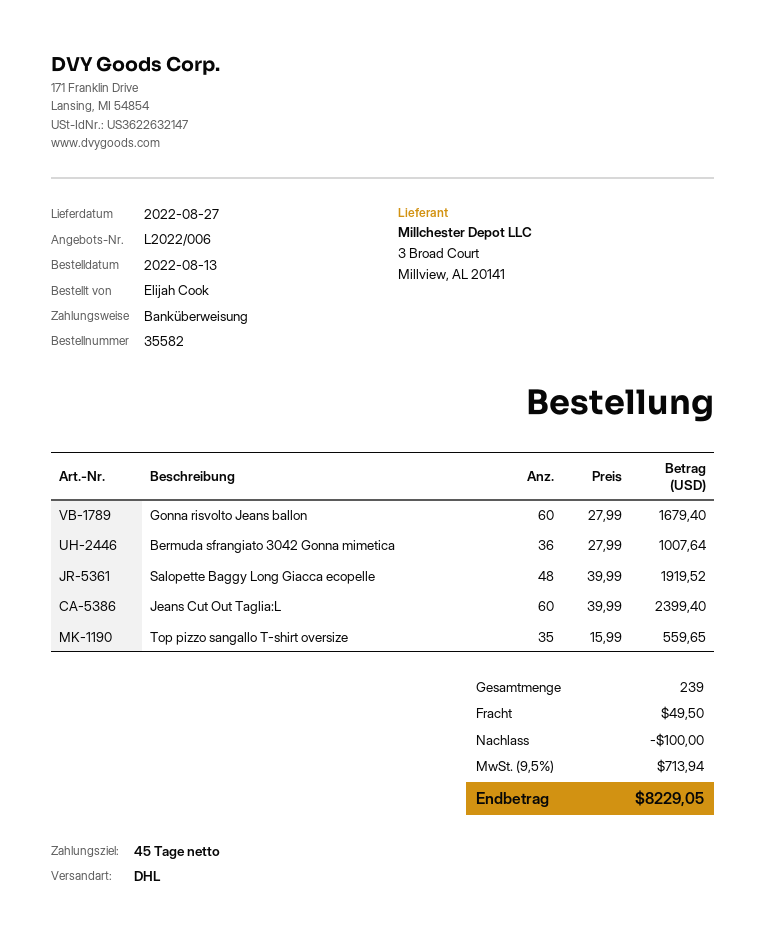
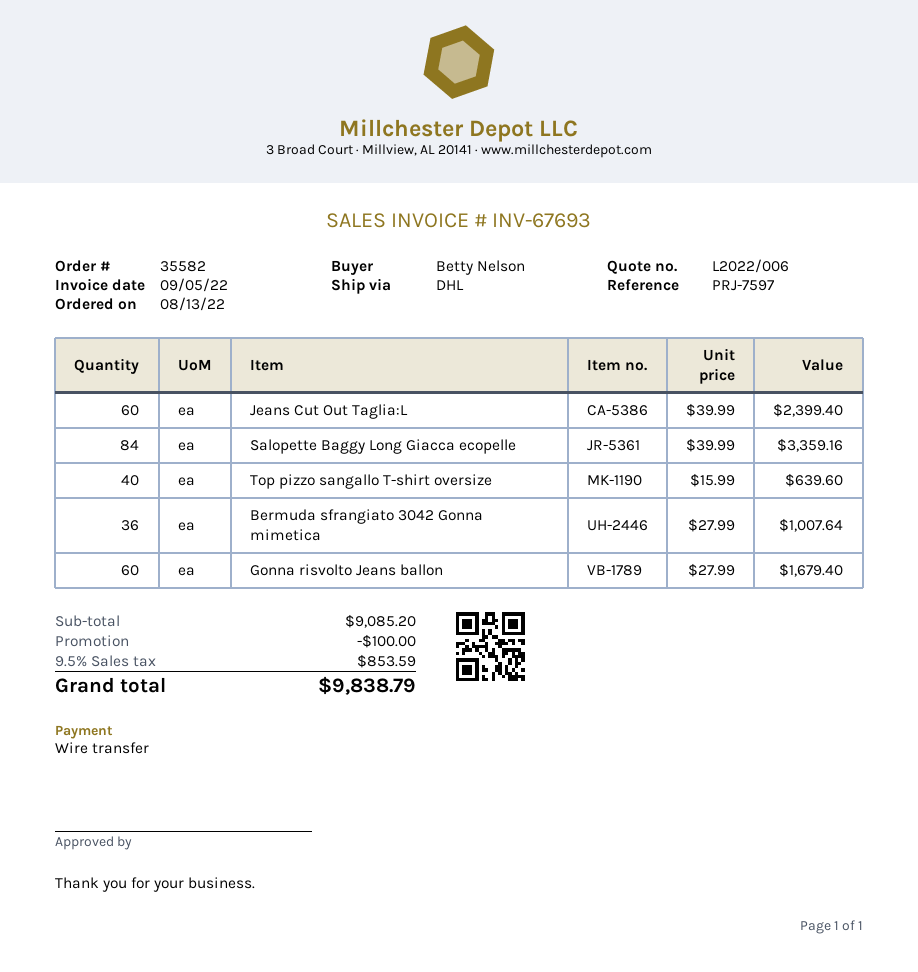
ordered by: Elijah Cook -> Betty Nelson
Salopette Baggy Long Giacca ecopelle: 48 x 39.99 = 1919.52 -> 84 x 39.99 = 3359.16
Top pizzo sangallo T-shirt oversize: 35 x 15.99 = 559.65 -> 40 x 15.99 = 639.60
shipping: 49.50 -> none
tax: 9.5% = 713.94 -> 9.5% = 853.59
total: 8229.05 -> 9838.79

